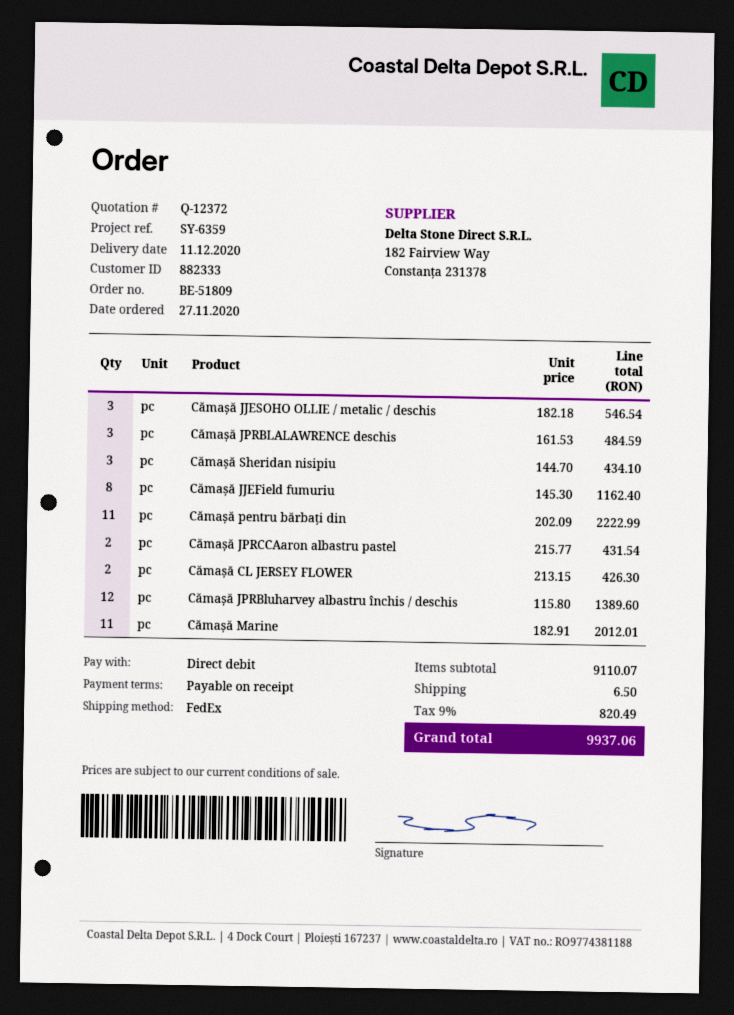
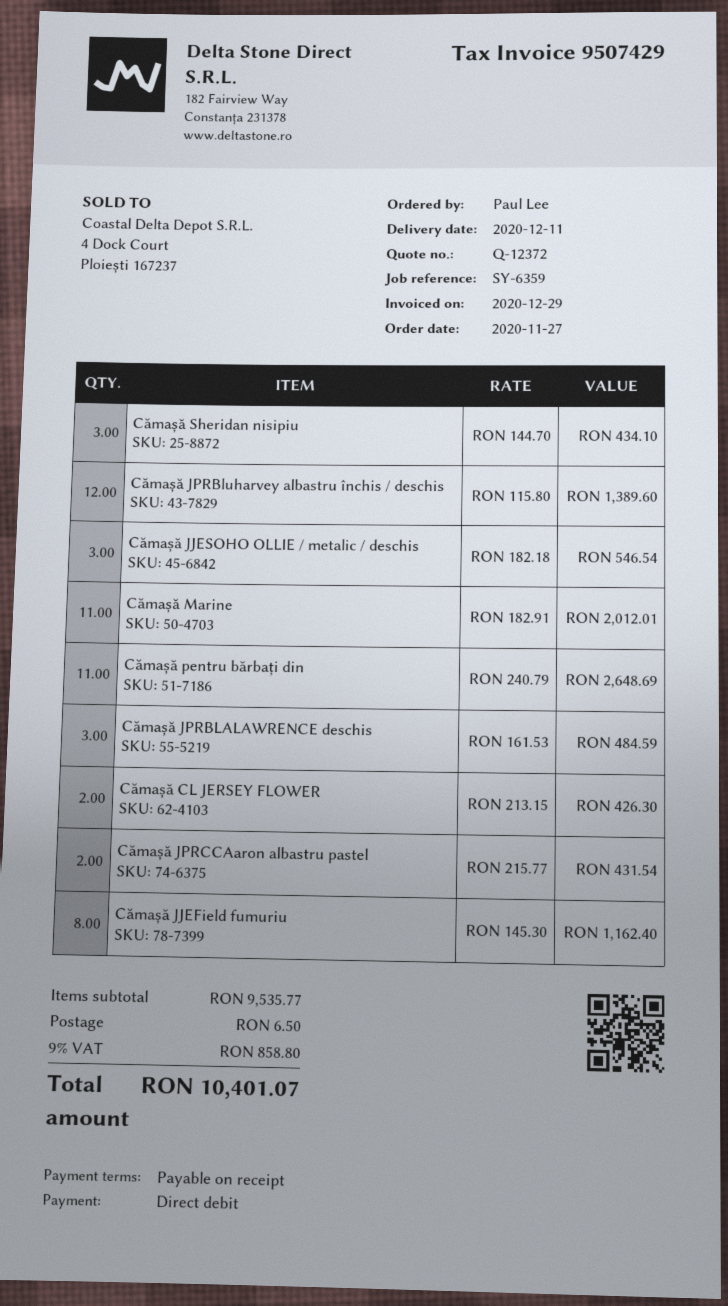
Cămașă pentru bărbați din: 11 x 202.09 = 2222.99 -> 11 x 240.79 = 2648.69
subtotal: 9110.07 -> 9535.77
tax: 9% = 820.49 -> 9% = 858.80
total: 9937.06 -> 10401.07

